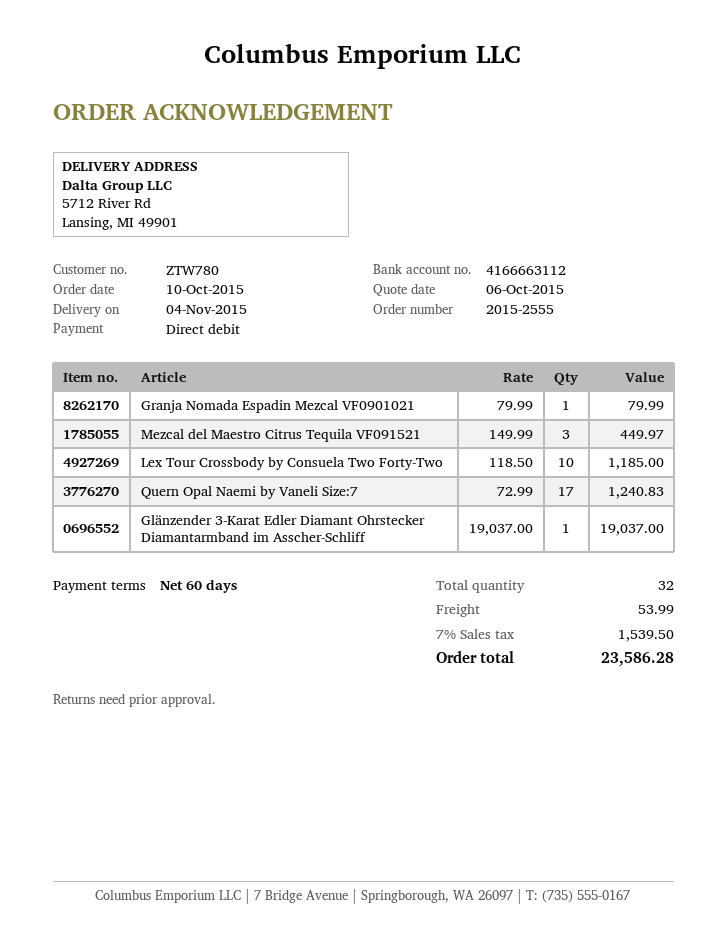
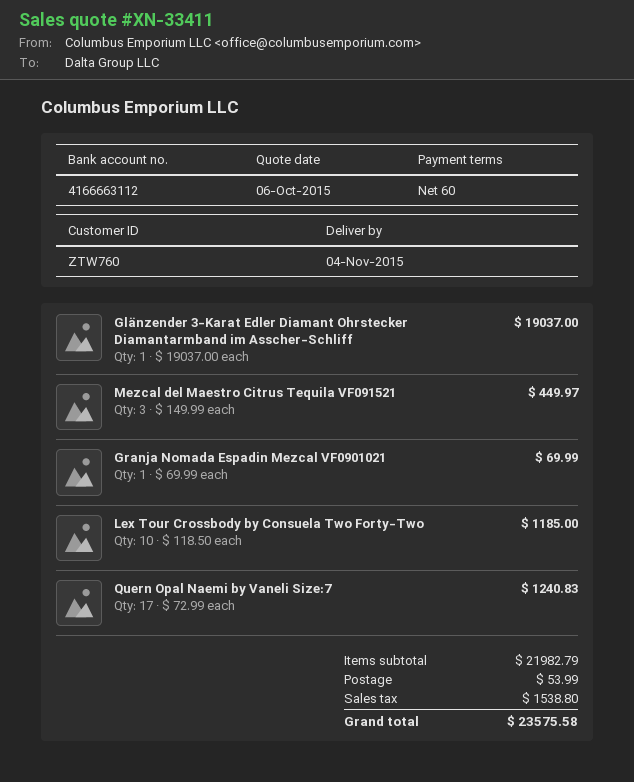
customer number: ZTW780 -> ZTW760
Granja Nomada Espadin Mezcal VF0901021: 1 x 79.99 = 79.99 -> 1 x 69.99 = 69.99
tax: 1539.50 -> 1538.80
total: 23586.28 -> 23575.58

